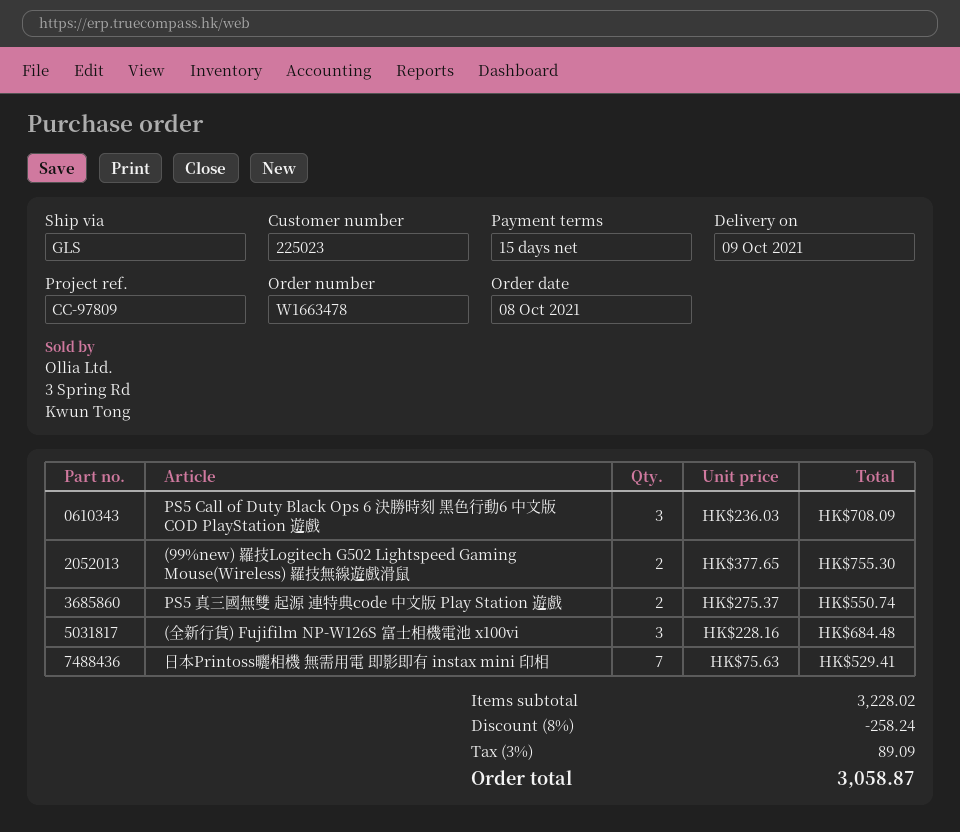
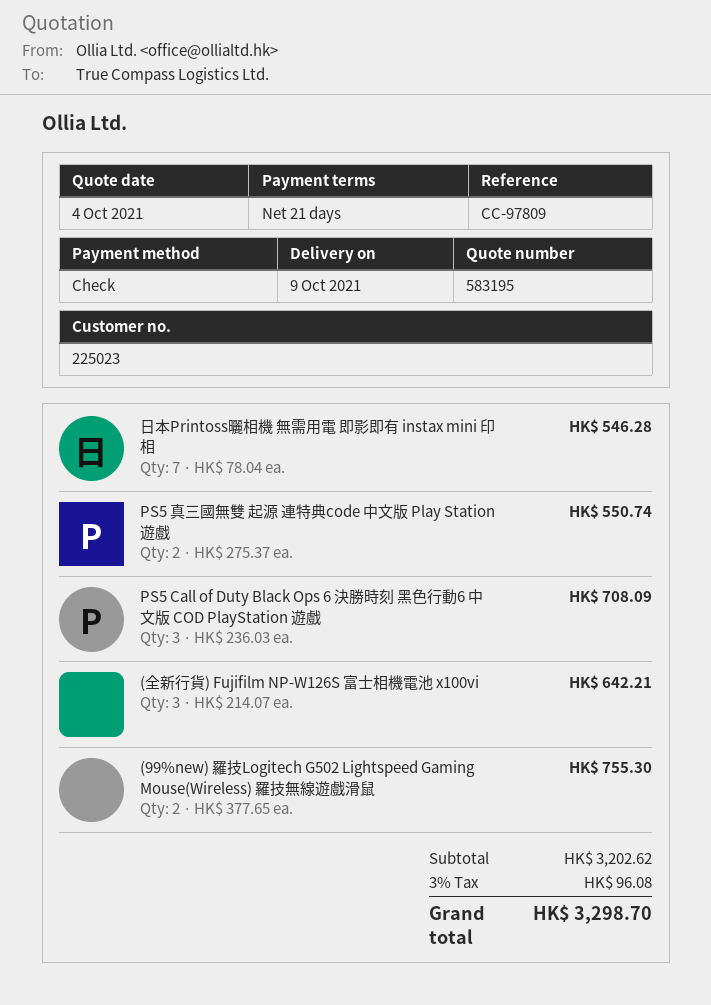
payment terms: 15 days -> 21 days
(全新行貨) Fujifilm NP-W126S 富士相機電池 x100vi: 3 x 228.16 = 684.48 -> 3 x 214.07 = 642.21
日本Printoss曬相機 無需用電 即影即有 instax mini 印相: 7 x 75.63 = 529.41 -> 7 x 78.04 = 546.28
subtotal: 3228.02 -> 3202.62
discount: 8% = 258.24 -> none
tax: 3% = 89.09 -> 3% = 96.08
total: 3058.87 -> 3298.70

